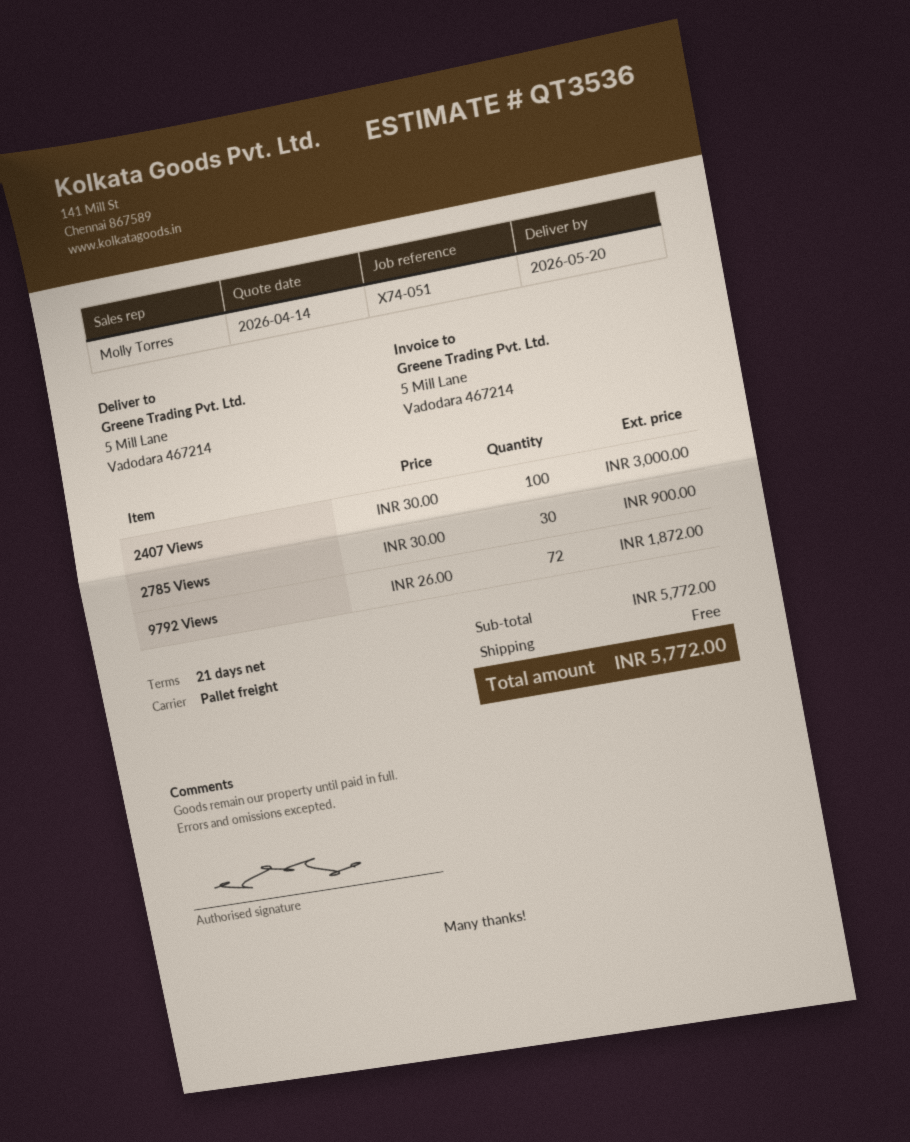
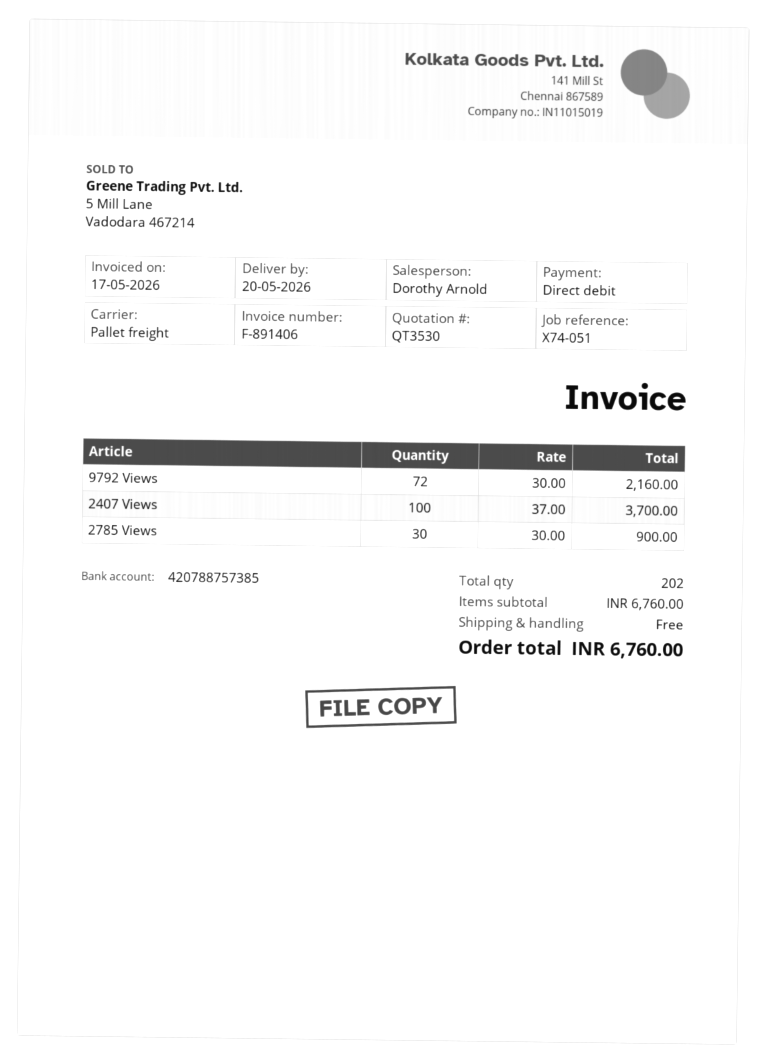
quote number: QT3536 -> QT3530
sales rep: Molly Torres -> Dorothy Arnold
2407 Views: 100 x 30.00 = 3000.00 -> 100 x 37.00 = 3700.00
9792 Views: 72 x 26.00 = 1872.00 -> 72 x 30.00 = 2160.00
subtotal: 5772.00 -> 6760.00
total: 5772.00 -> 6760.00

